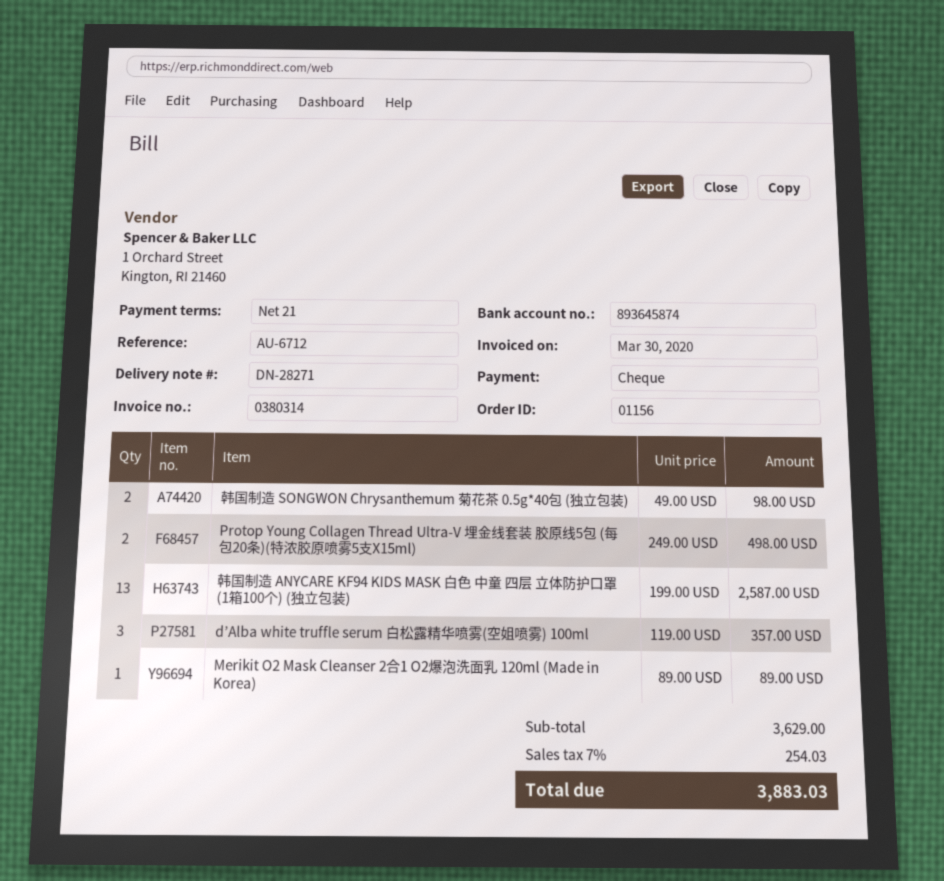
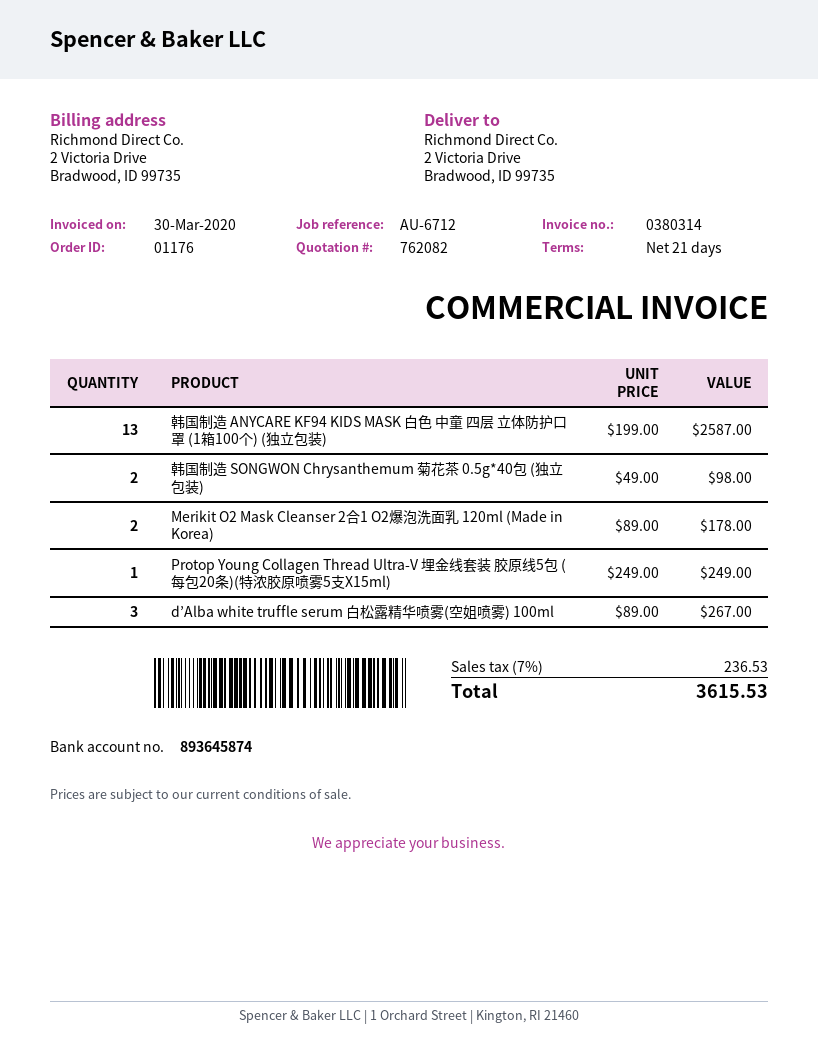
order number: 01156 -> 01176
Protop Young Collagen Thread Ultra-V 埋金线套装 胶原线5包 (每包20条)(特浓胶原喷雾5支X15ml): 2 x 249.00 = 498.00 -> 1 x 249.00 = 249.00
d’Alba white truffle serum 白松露精华喷雾(空姐喷雾) 100ml: 3 x 119.00 = 357.00 -> 3 x 89.00 = 267.00
Merikit O2 Mask Cleanser 2合1 O2爆泡洗面乳 120ml (Made in Korea): 1 x 89.00 = 89.00 -> 2 x 89.00 = 178.00
tax: 7% = 254.03 -> 7% = 236.53
total: 3883.03 -> 3615.53

